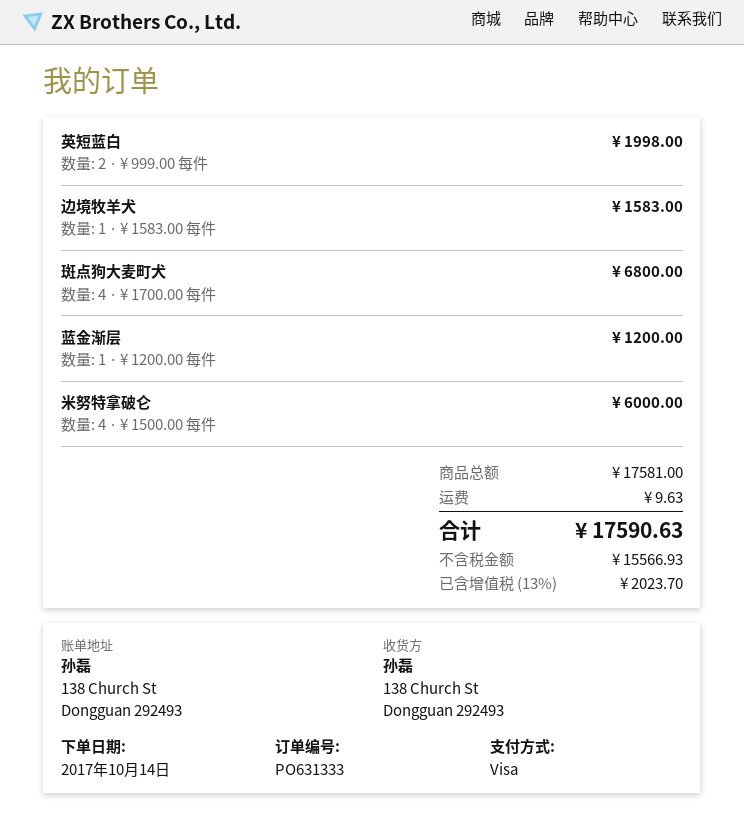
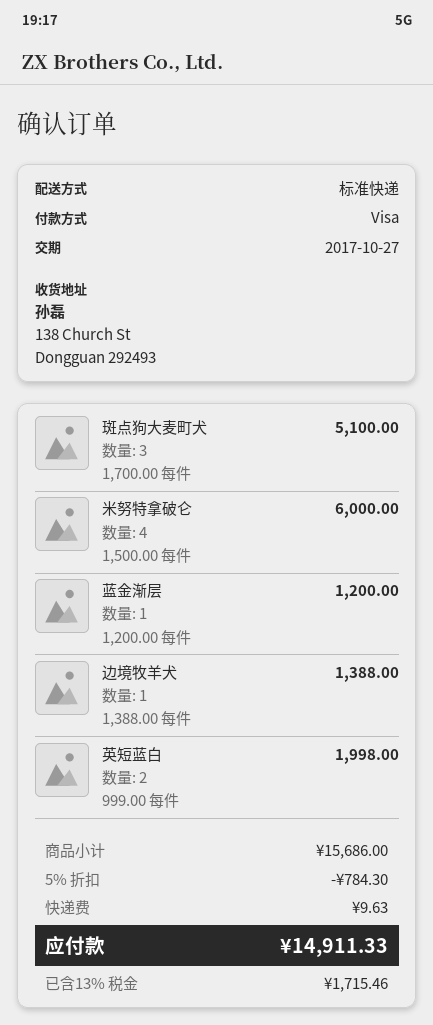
边境牧羊犬: 1 x 1583.00 = 1583.00 -> 1 x 1388.00 = 1388.00
斑点狗大麦町犬: 4 x 1700.00 = 6800.00 -> 3 x 1700.00 = 5100.00
subtotal: 17581.00 -> 15686.00
discount: none -> 5% = 784.30
tax: 13% = 2023.70 -> 13% = 1715.46
total: 17590.63 -> 14911.33

